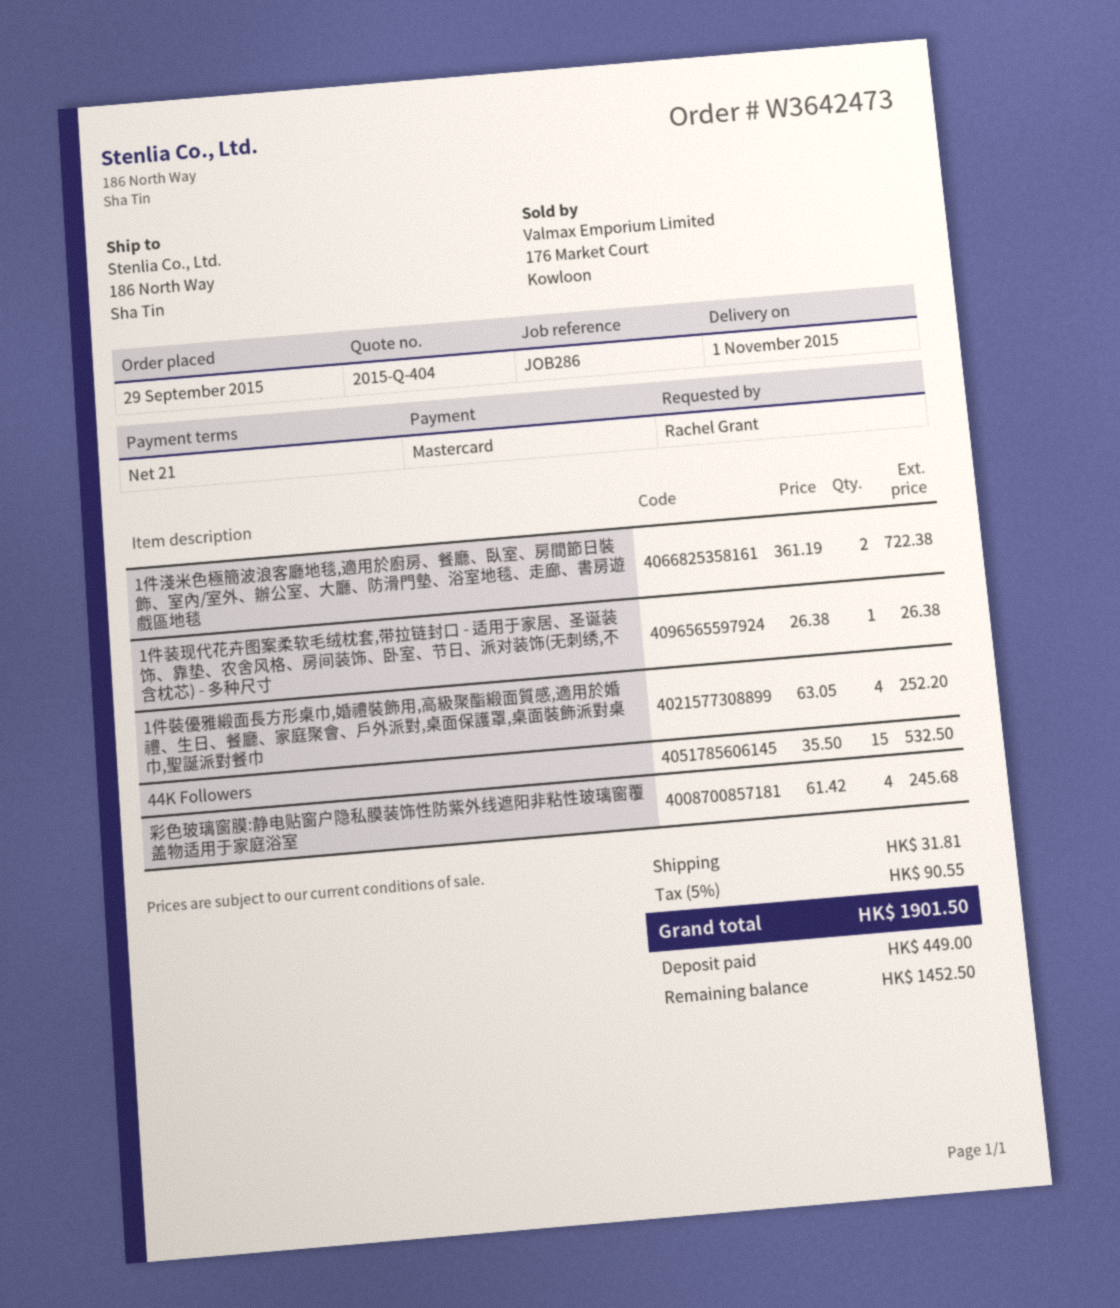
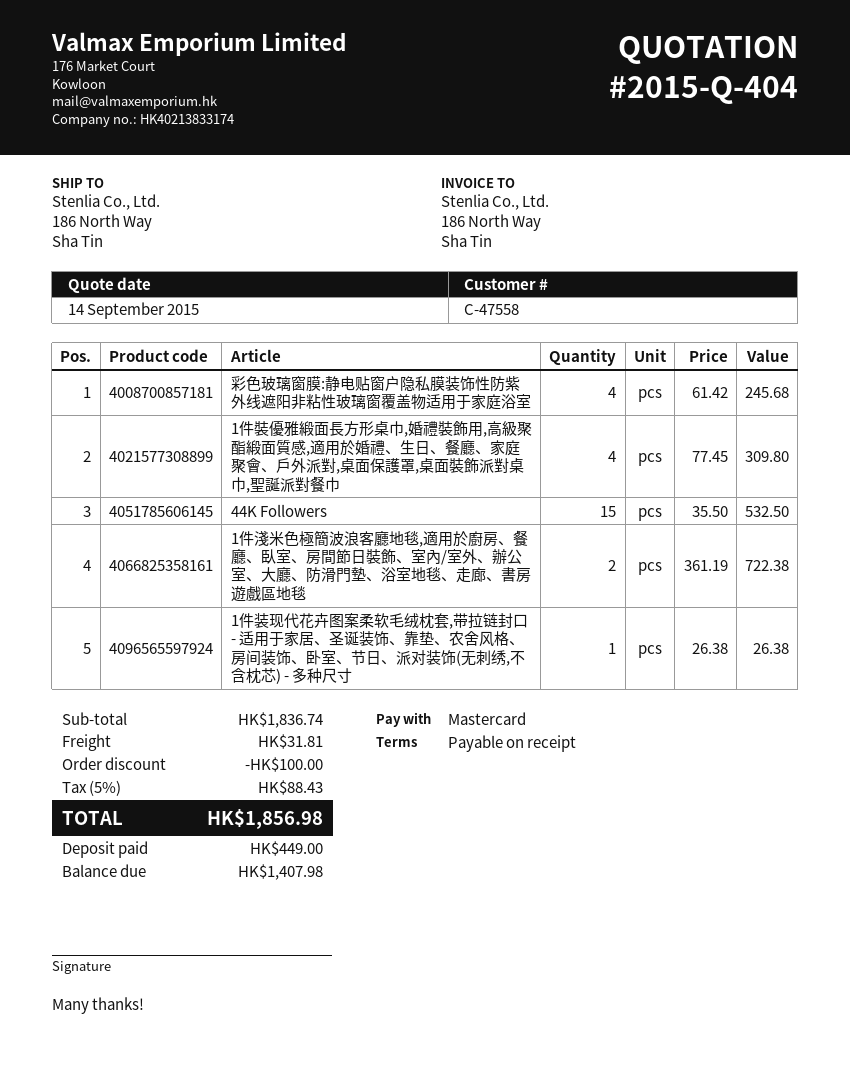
payment terms: 21 days -> on receipt
1件裝優雅緞面長方形桌巾,婚禮裝飾用,高級聚酯緞面質感,適用於婚禮、生日、餐廳、家庭聚會、戶外派對,桌面保護罩,桌面裝飾派對桌巾,聖誕派對餐巾: 4 x 63.05 = 252.20 -> 4 x 77.45 = 309.80
discount: none -> 100.00
tax: 5% = 90.55 -> 5% = 88.43
total: 1901.50 -> 1856.98
balance: 1452.50 -> 1407.98

